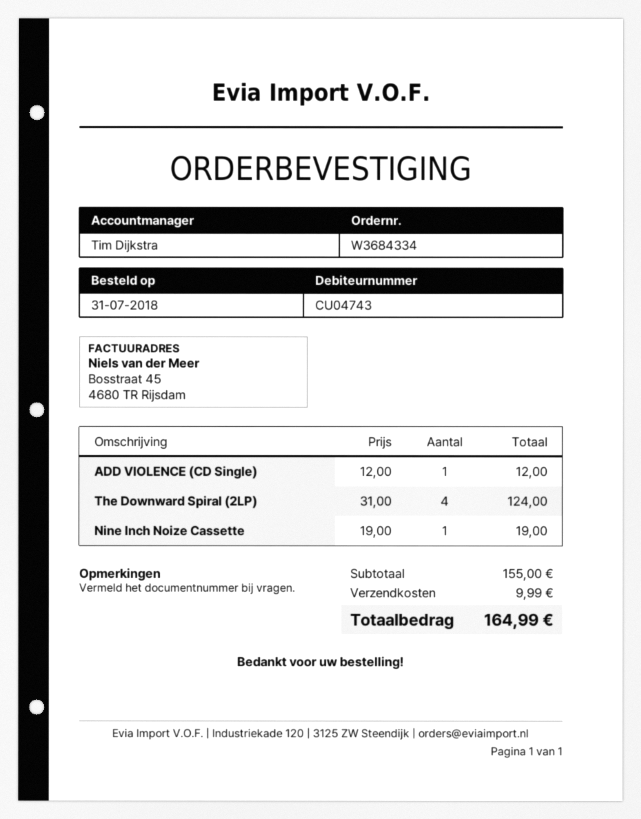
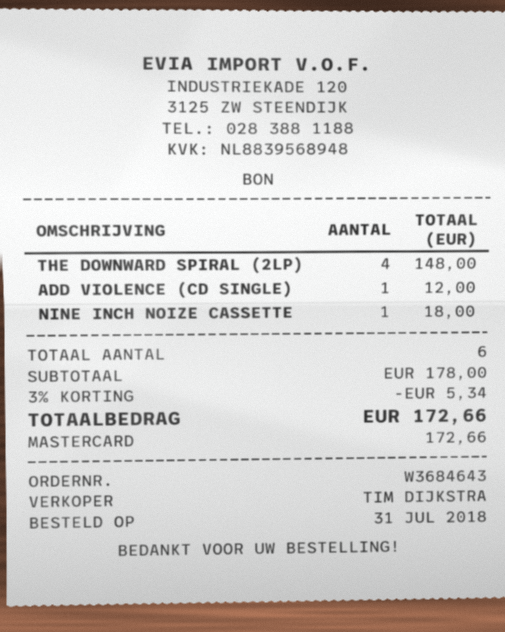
order number: W3684334 -> W3684643
The Downward Spiral (2LP): 4 for 124.00 -> 4 for 148.00
Nine Inch Noize Cassette: 1 for 19.00 -> 1 for 18.00
subtotal: 155.00 -> 178.00
discount: none -> 3% = 5.34
shipping: 9.99 -> none
total: 164.99 -> 172.66

